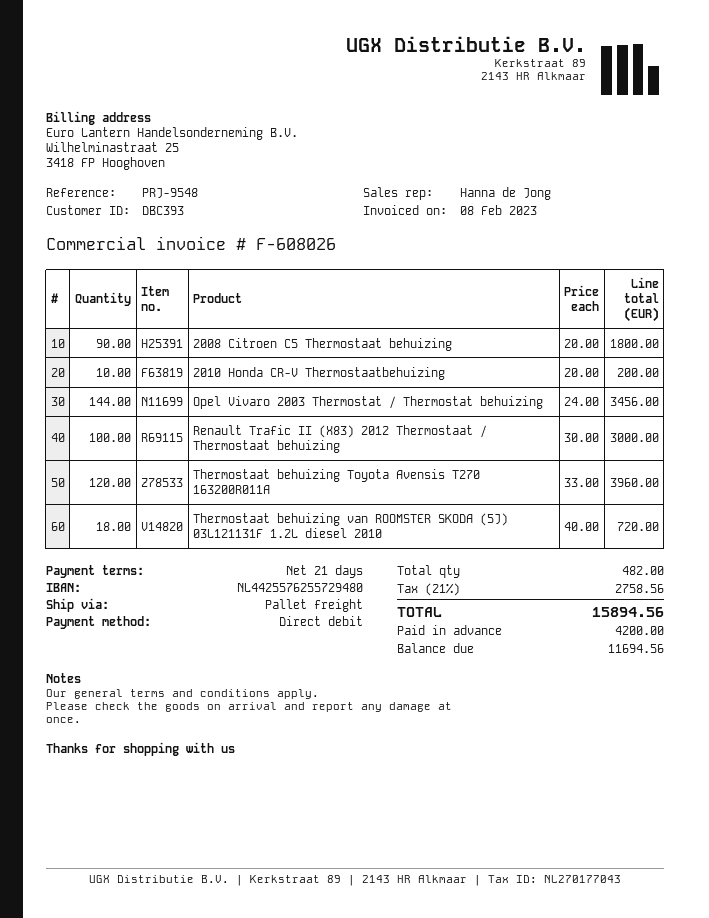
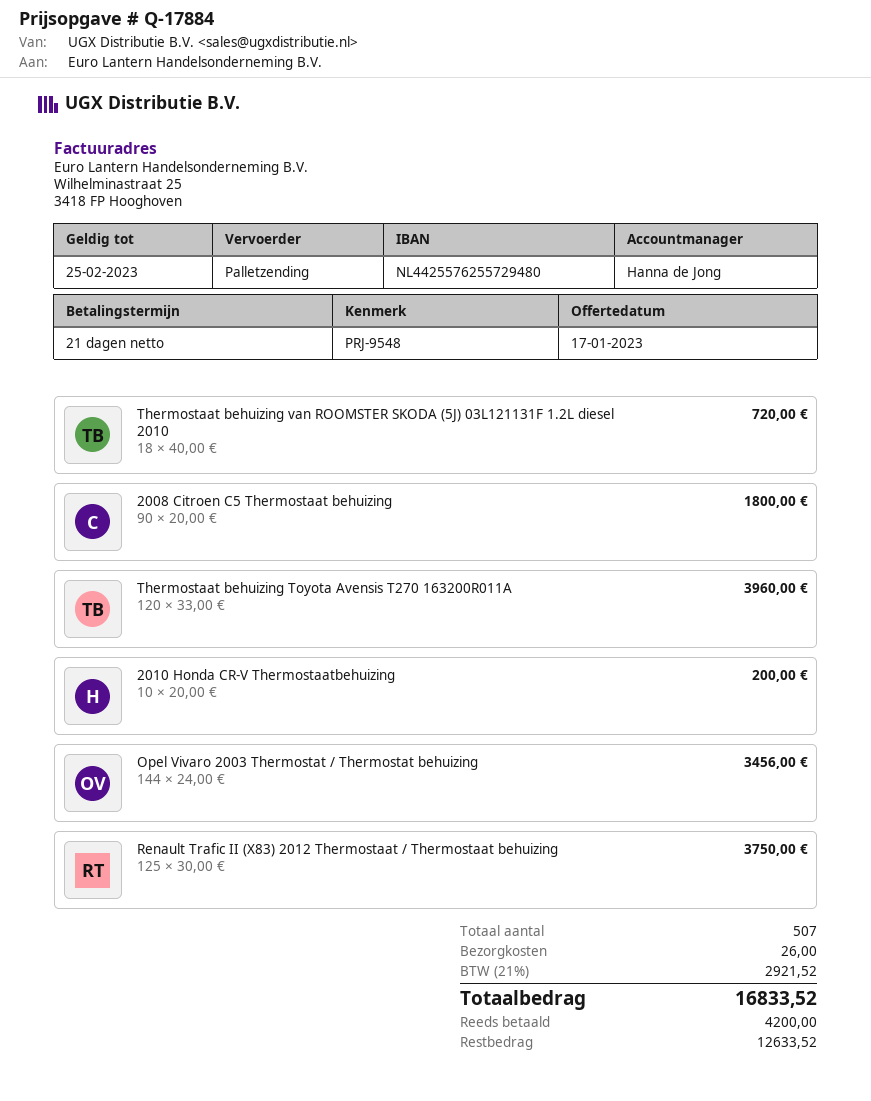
Renault Trafic II (X83) 2012 Thermostaat / Thermostaat behuizing: 100 x 30.00 = 3000.00 -> 125 x 30.00 = 3750.00
total quantity: 482 -> 507
shipping: none -> 26.00
tax: 21% = 2758.56 -> 21% = 2921.52
total: 15894.56 -> 16833.52
balance: 11694.56 -> 12633.52

